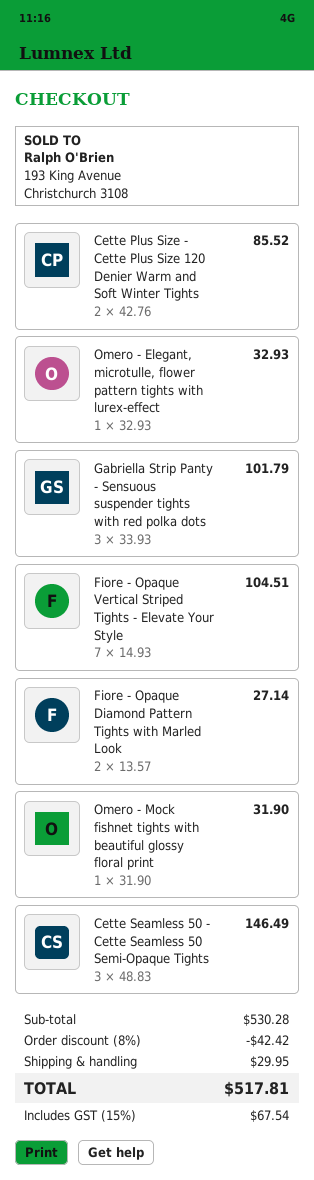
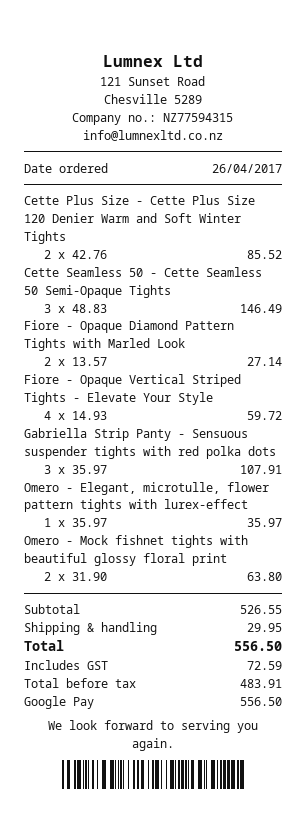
Omero - Elegant, microtulle, flower pattern tights with lurex-effect: 1 x 32.93 = 32.93 -> 1 x 35.97 = 35.97
Gabriella Strip Panty - Sensuous suspender tights with red polka dots: 3 x 33.93 = 101.79 -> 3 x 35.97 = 107.91
Fiore - Opaque Vertical Striped Tights - Elevate Your Style: 7 x 14.93 = 104.51 -> 4 x 14.93 = 59.72
Omero - Mock fishnet tights with beautiful glossy floral print: 1 x 31.90 = 31.90 -> 2 x 31.90 = 63.80
subtotal: 530.28 -> 526.55
discount: 8% = 42.42 -> none
tax: 67.54 -> 72.59
total: 517.81 -> 556.50

